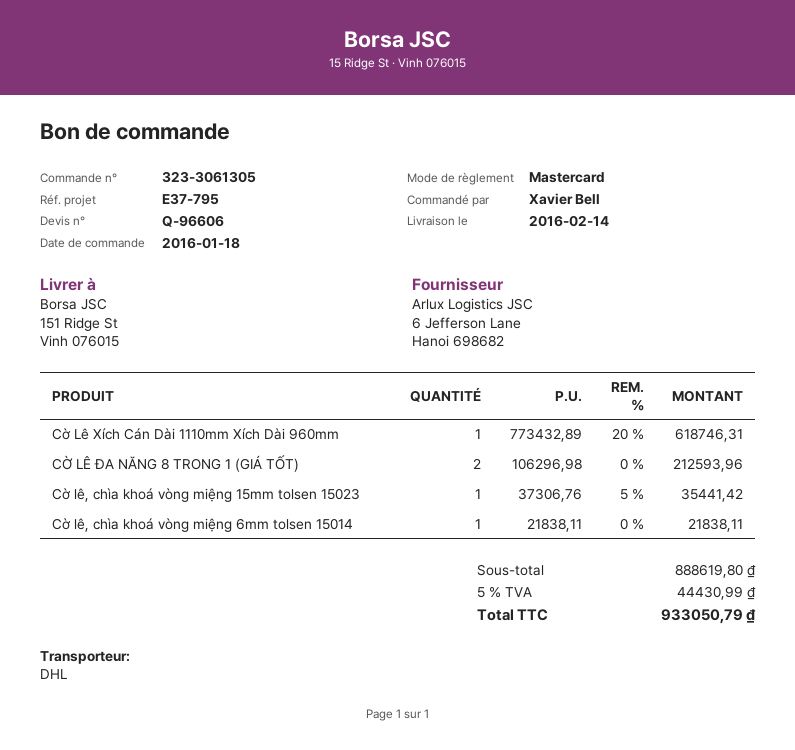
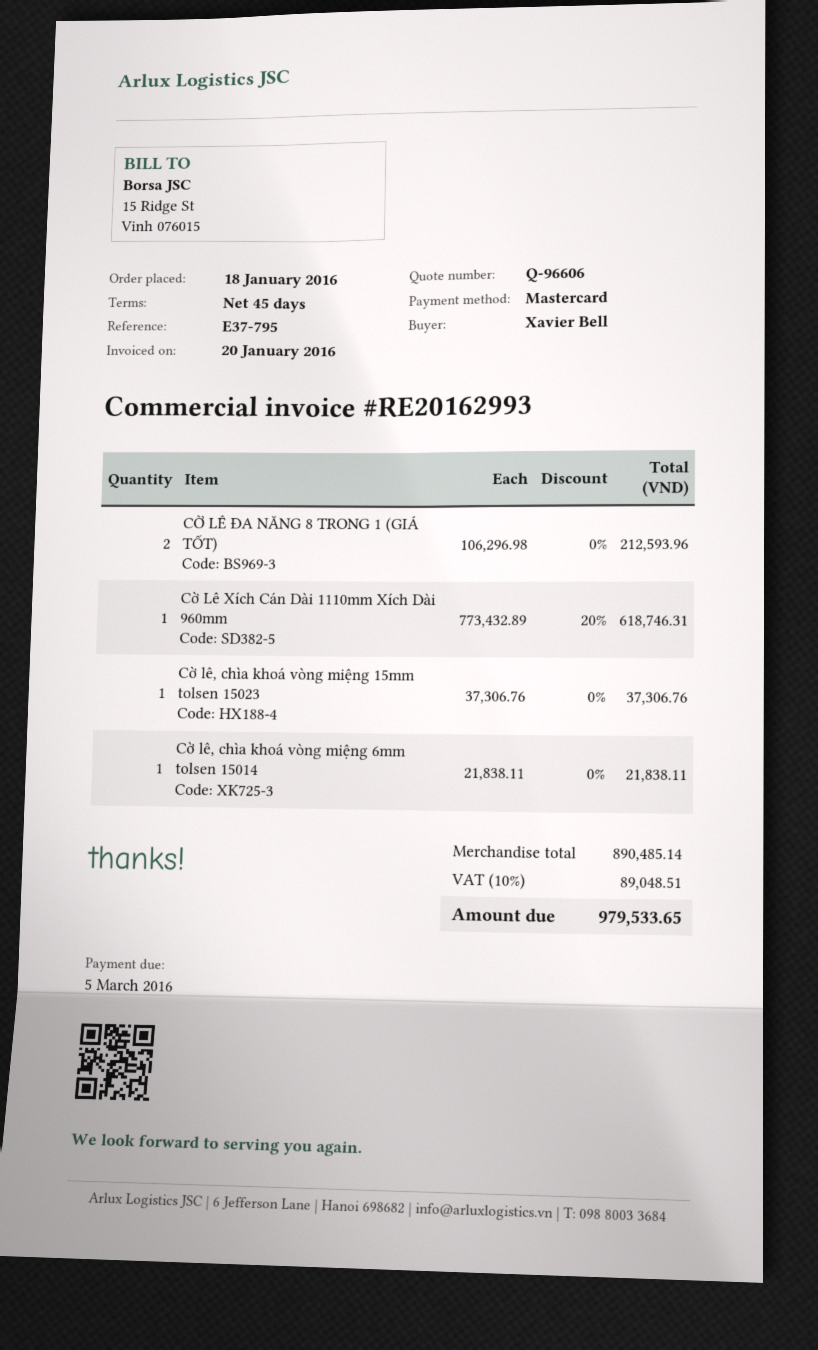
Cờ lê, chìa khoá vòng miệng 15mm tolsen 15023: 1 x 37306.76 - 5% = 35441.42 -> 1 x 37306.76 = 37306.76
subtotal: 888619.80 -> 890485.14
tax: 5% = 44430.99 -> 10% = 89048.51
total: 933050.79 -> 979533.65

